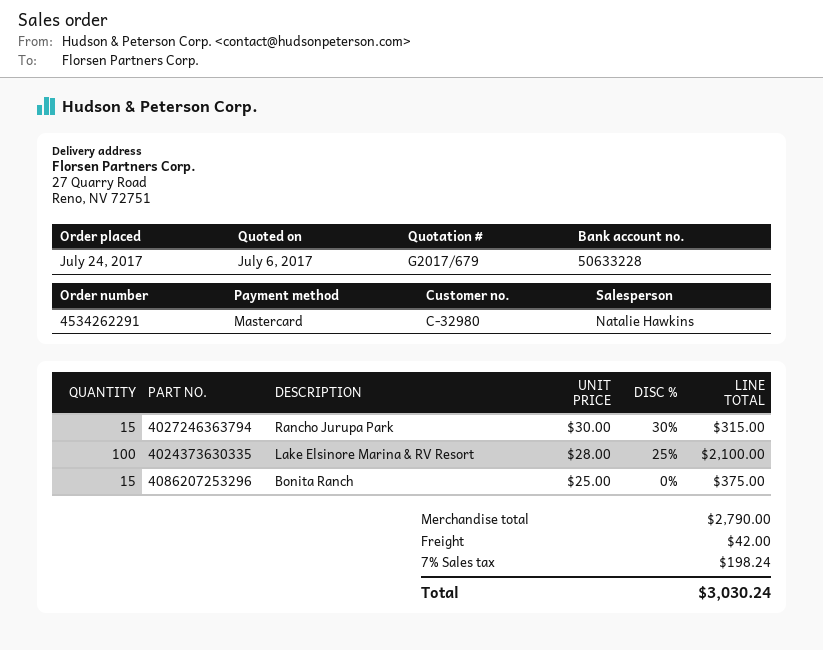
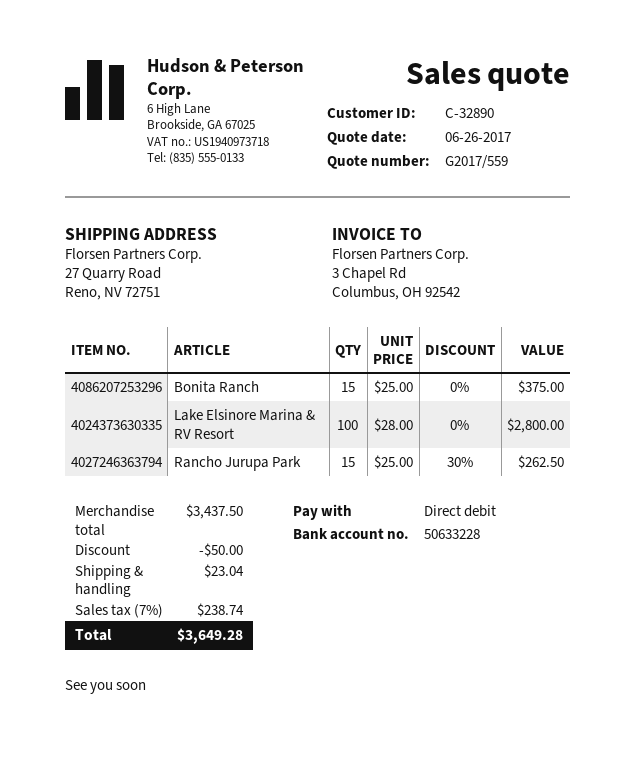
quote number: G2017/679 -> G2017/559
quote date: 2017-07-06 -> 2017-06-26
customer number: C-32980 -> C-32890
payment method: Mastercard -> direct debit
Rancho Jurupa Park: 15 x 30.00 - 30% = 315.00 -> 15 x 25.00 - 30% = 262.50
Lake Elsinore Marina & RV Resort: 100 x 28.00 - 25% = 2100.00 -> 100 x 28.00 = 2800.00
subtotal: 2790.00 -> 3437.50
discount: none -> 50.00
shipping: 42.00 -> 23.04
tax: 7% = 198.24 -> 7% = 238.74
total: 3030.24 -> 3649.28

